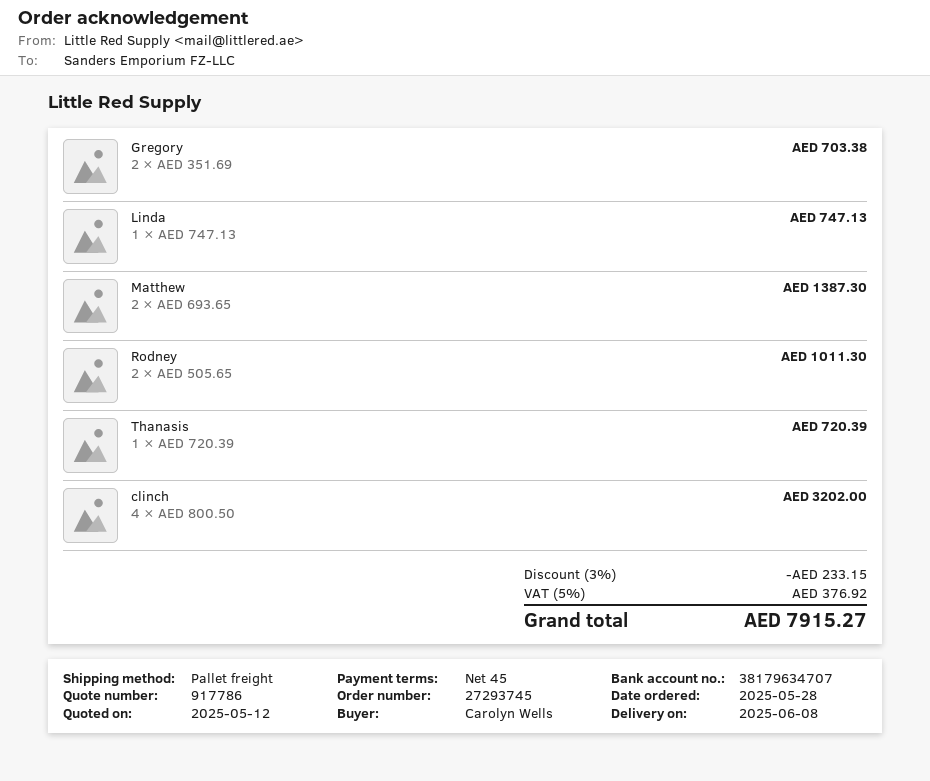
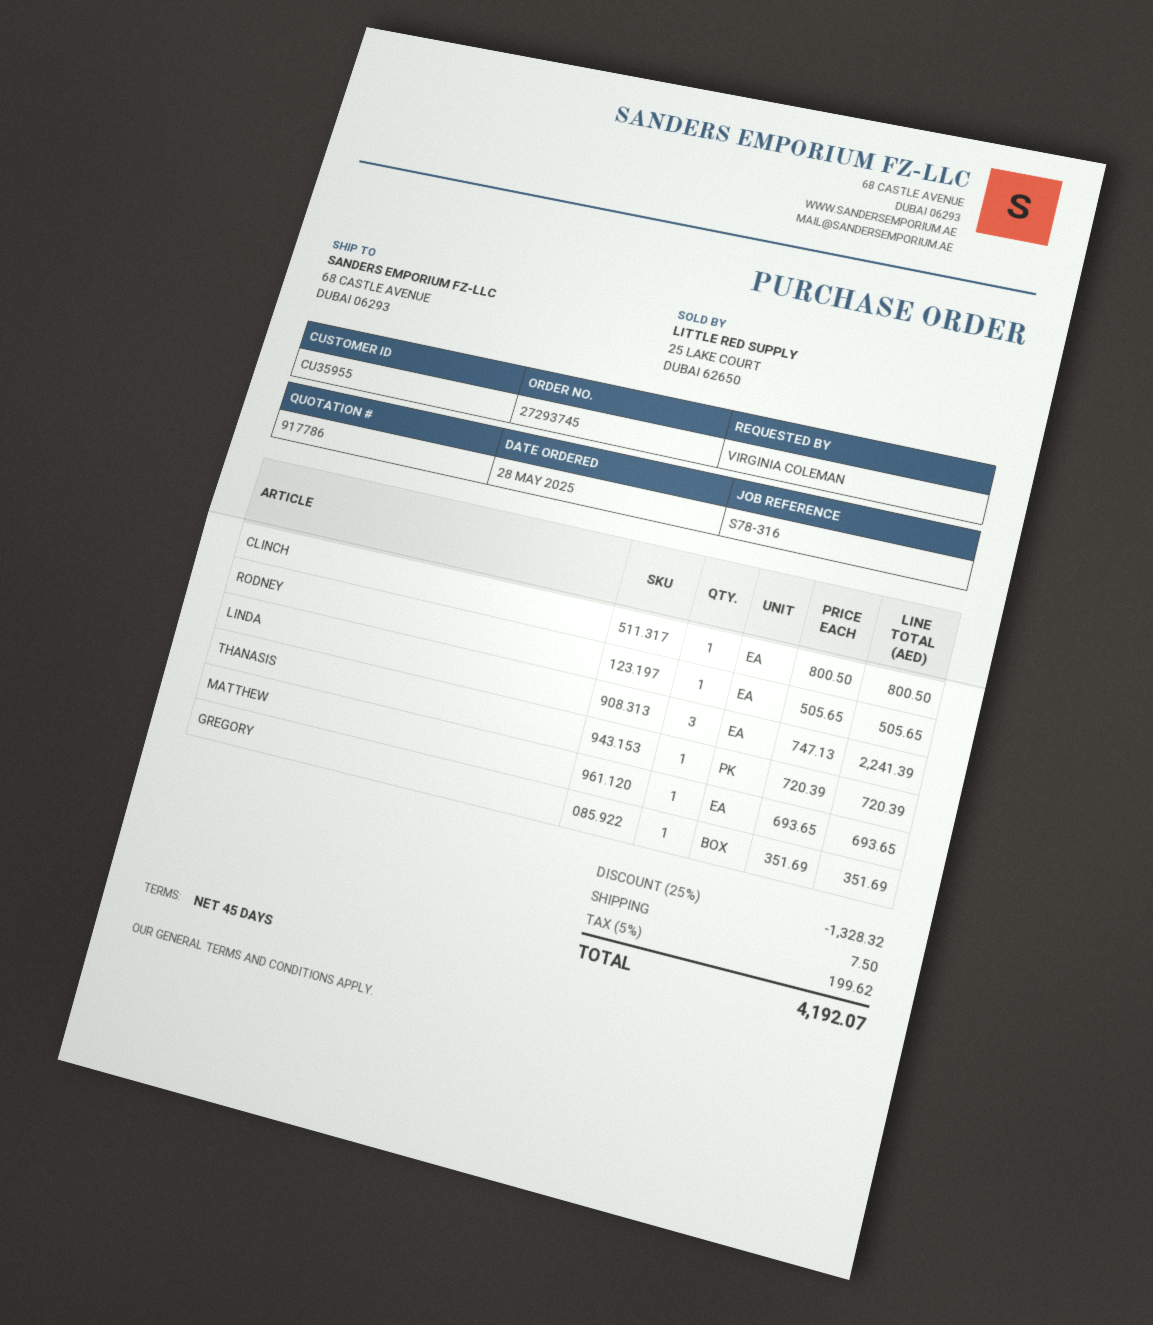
ordered by: Carolyn Wells -> VIRGINIA COLEMAN
Gregory: 2 x 351.69 = 703.38 -> 1 x 351.69 = 351.69
Linda: 1 x 747.13 = 747.13 -> 3 x 747.13 = 2241.39
Matthew: 2 x 693.65 = 1387.30 -> 1 x 693.65 = 693.65
Rodney: 2 x 505.65 = 1011.30 -> 1 x 505.65 = 505.65
clinch: 4 x 800.50 = 3202.00 -> 1 x 800.50 = 800.50
discount: 3% = 233.15 -> 25% = 1328.32
shipping: none -> 7.50
tax: 5% = 376.92 -> 5% = 199.62
total: 7915.27 -> 4192.07

